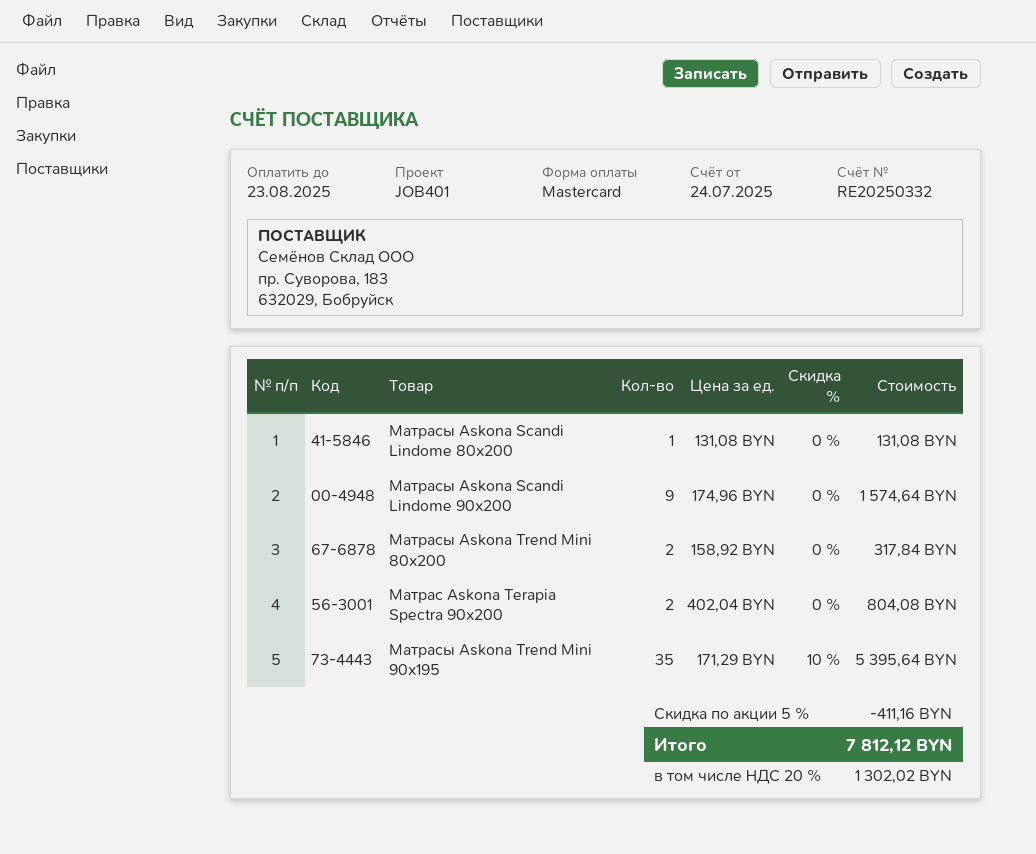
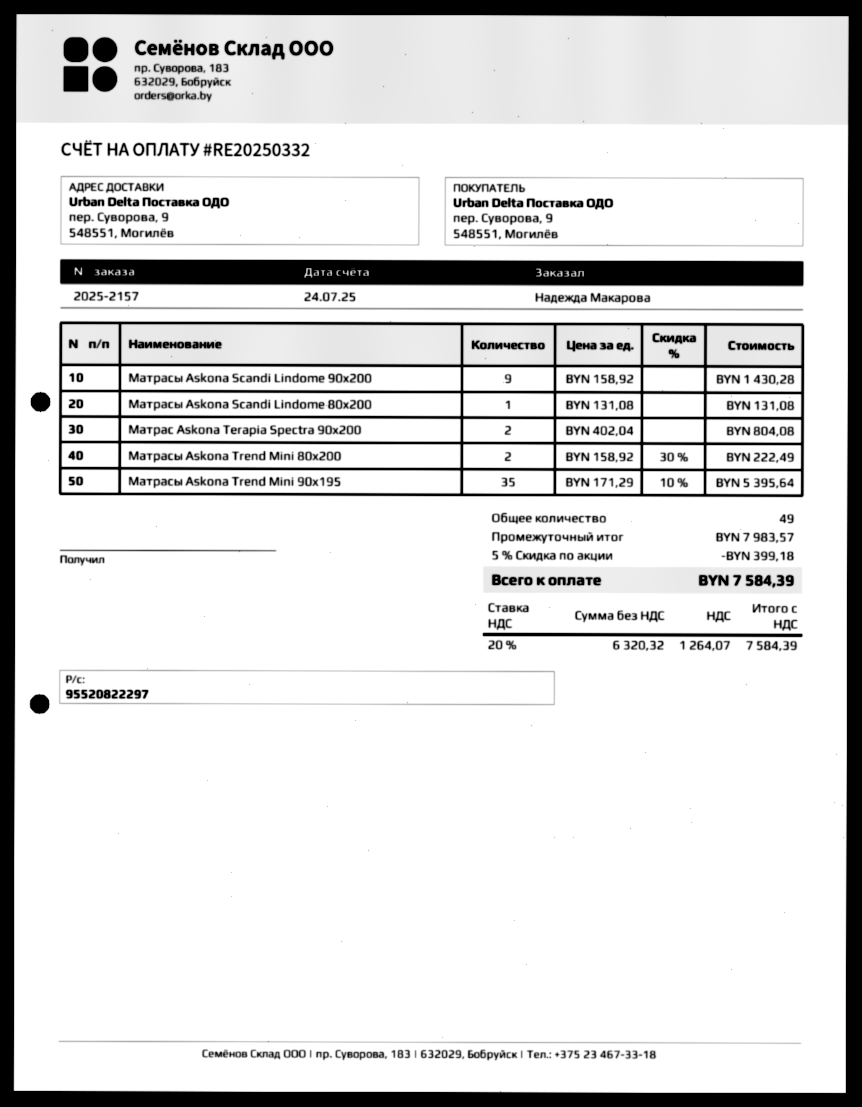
Матрасы Askona Scandi Lindome 90x200: 9 x 174.96 = 1574.64 -> 9 x 158.92 = 1430.28
Матрасы Askona Trend Mini 80x200: 2 x 158.92 = 317.84 -> 2 x 158.92 - 30% = 222.49
discount: 5% = 411.16 -> 5% = 399.18
tax: 20% = 1302.02 -> 20% = 1264.07
total: 7812.12 -> 7584.39

